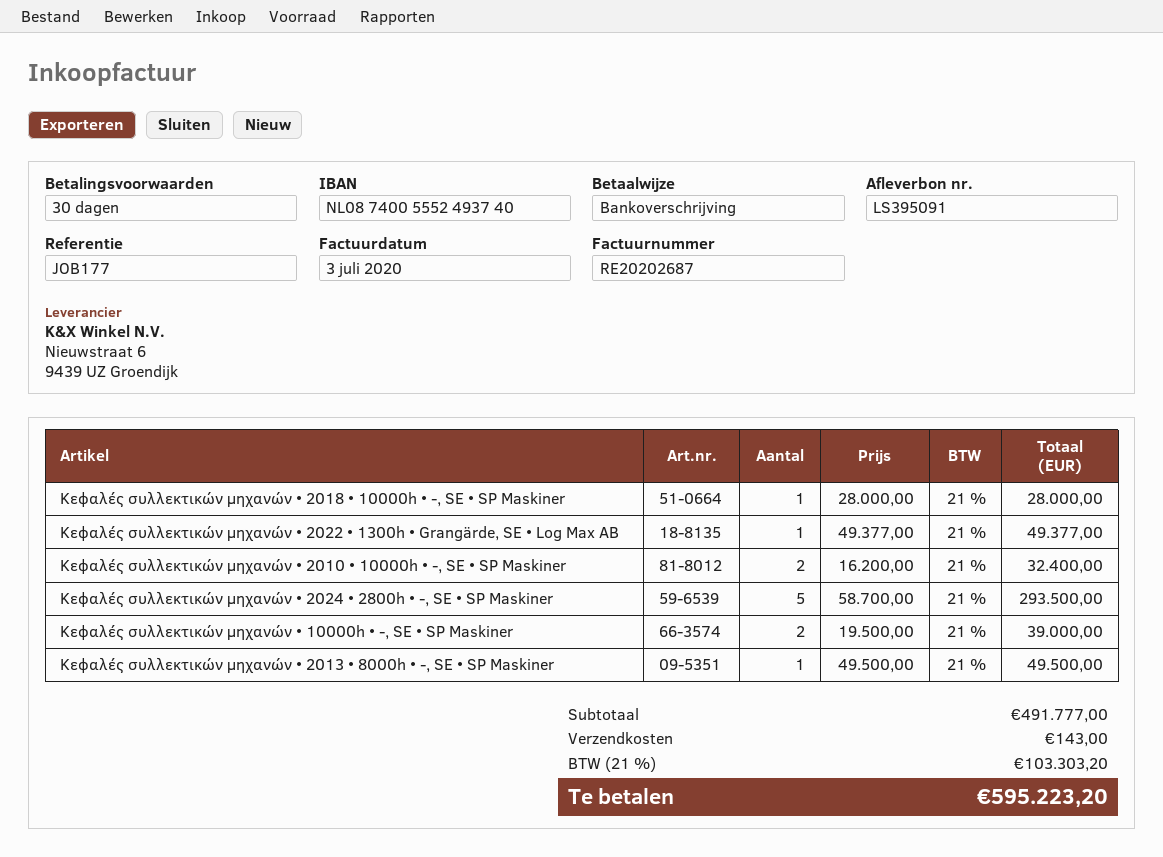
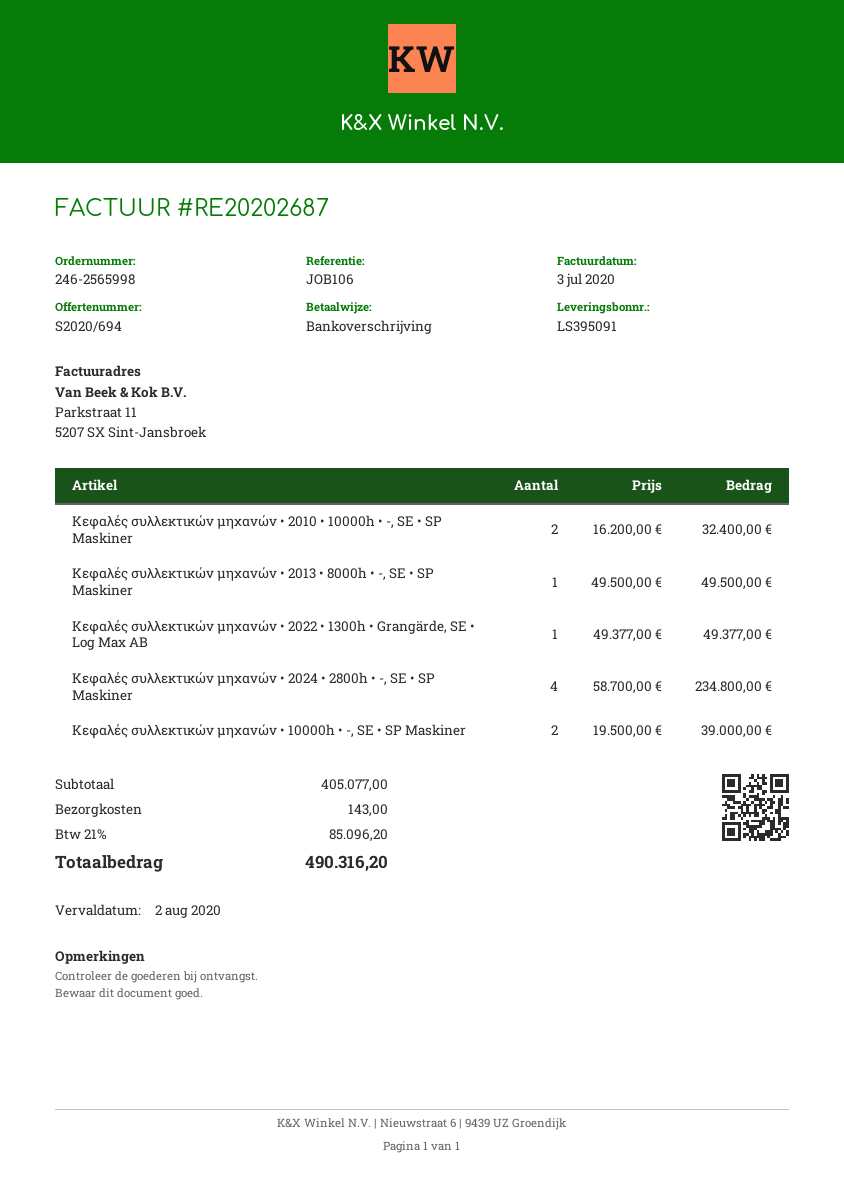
reference: JOB177 -> JOB106
Κεφαλές συλλεκτικών μηχανών • 2018 • 10000h • -, SE • SP Maskiner: 1 x 28000.00 = 28000.00 -> none
Κεφαλές συλλεκτικών μηχανών • 2024 • 2800h • -, SE • SP Maskiner: 5 x 58700.00 = 293500.00 -> 4 x 58700.00 = 234800.00
subtotal: 491777.00 -> 405077.00
tax: 21% = 103303.20 -> 21% = 85096.20
total: 595223.20 -> 490316.20

